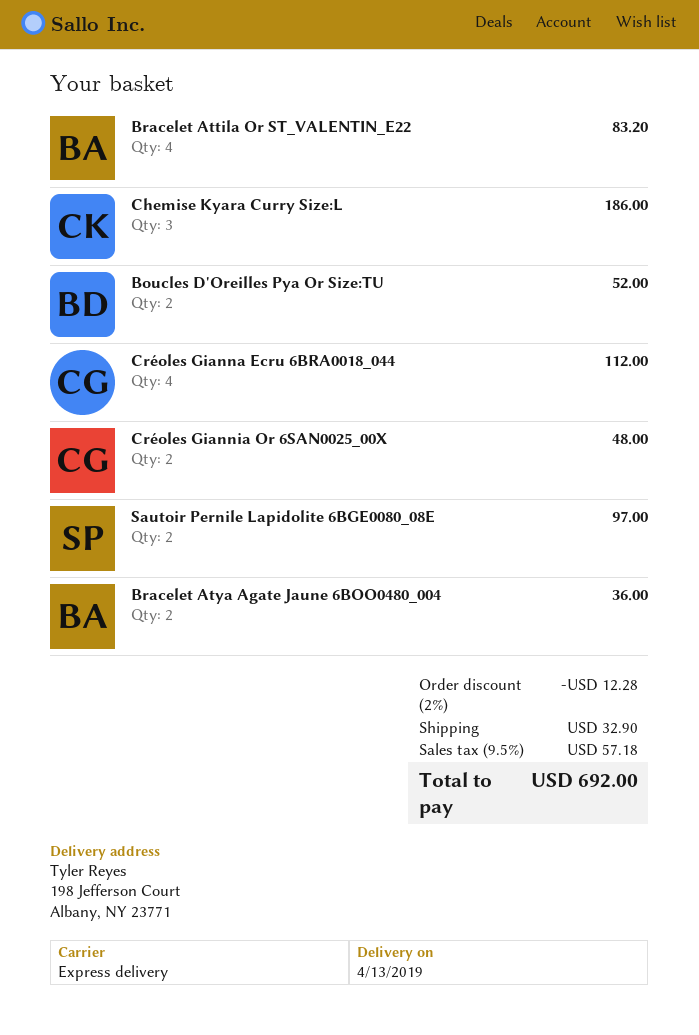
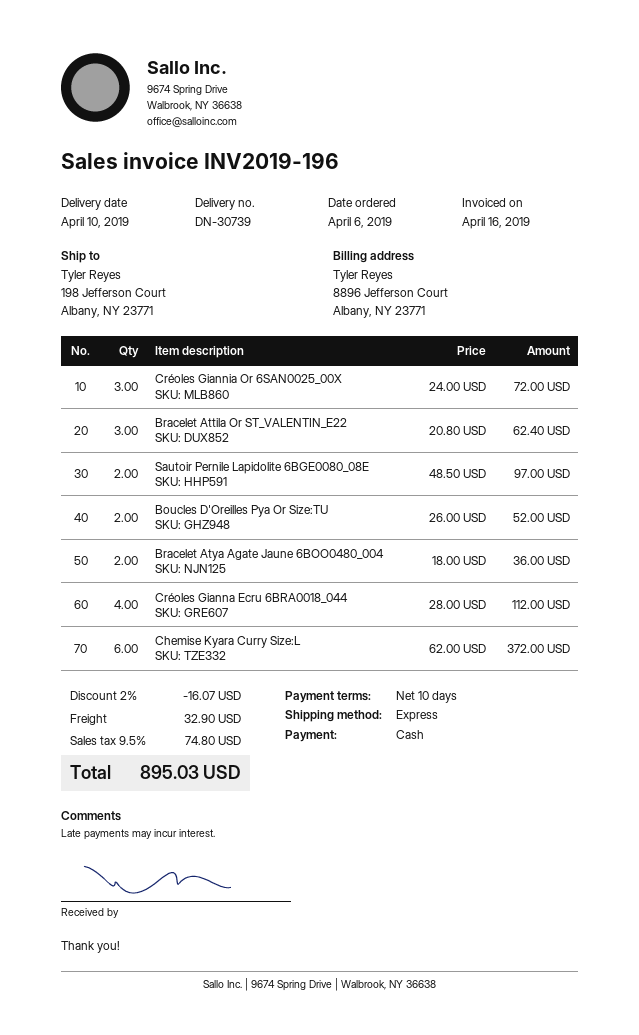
delivery date: 2019-04-13 -> 2019-04-10
Bracelet Attila Or ST_VALENTIN_E22: 4 for 83.20 -> 3 for 62.40
Chemise Kyara Curry Size:L: 3 for 186.00 -> 6 for 372.00
Créoles Giannia Or 6SAN0025_00X: 2 for 48.00 -> 3 for 72.00
discount: 2% = 12.28 -> 2% = 16.07
tax: 9.5% = 57.18 -> 9.5% = 74.80
total: 692.00 -> 895.03

